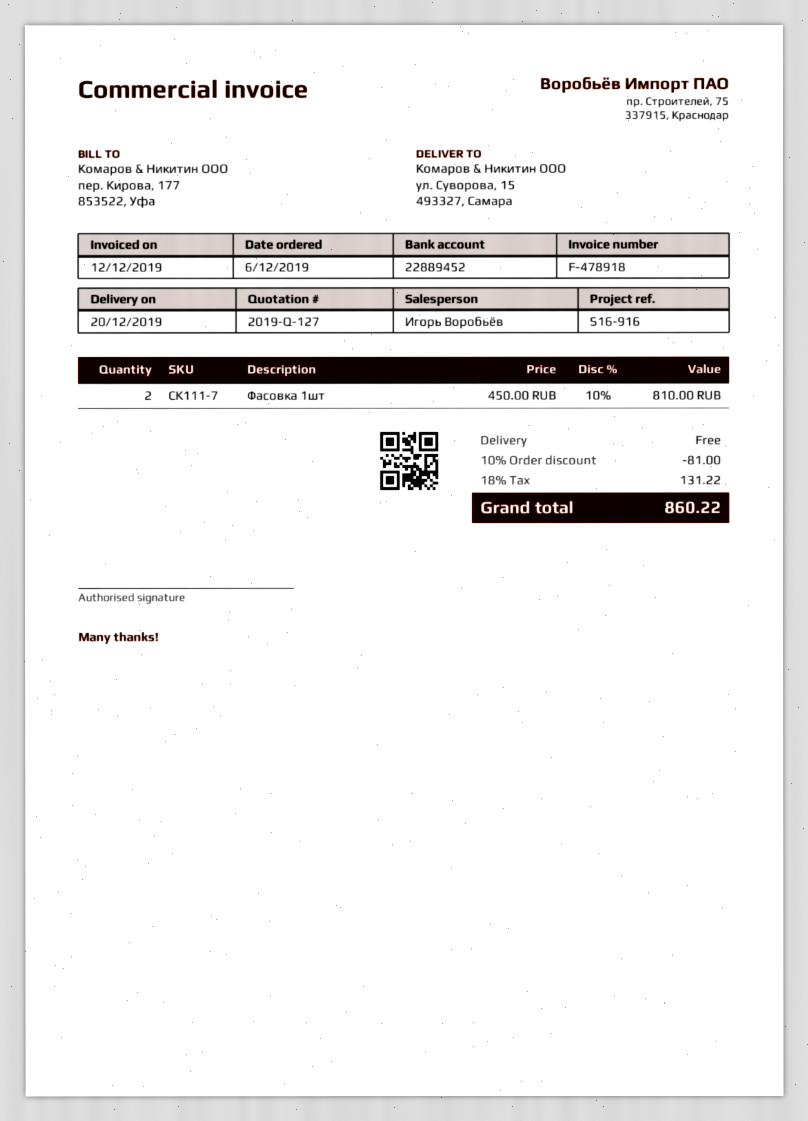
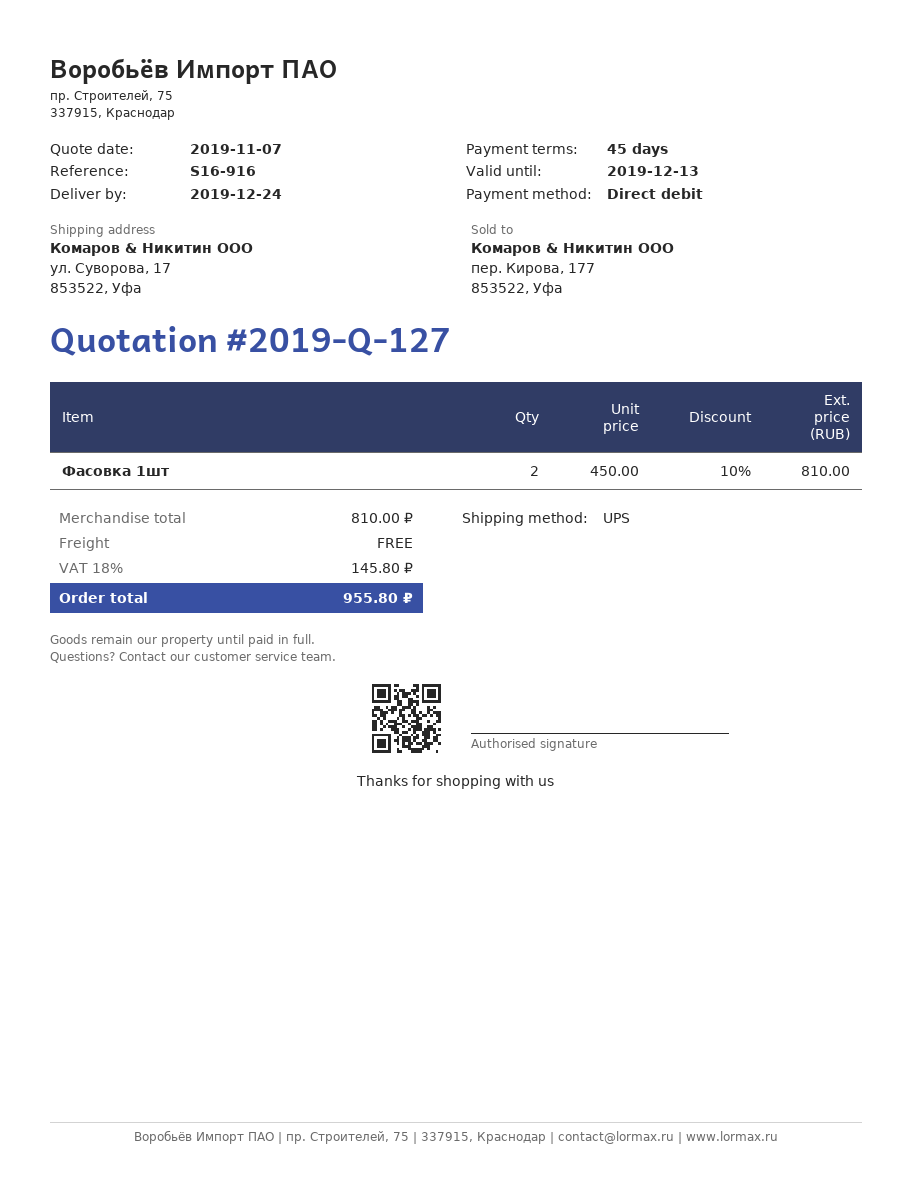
delivery date: 2019-12-20 -> 2019-12-24
ship to: ул. Суворова, 15, 493327, Самара -> ул. Суворова, 17, 853522, Уфа
discount: 10% = 81.00 -> none
tax: 18% = 131.22 -> 18% = 145.80
total: 860.22 -> 955.80

